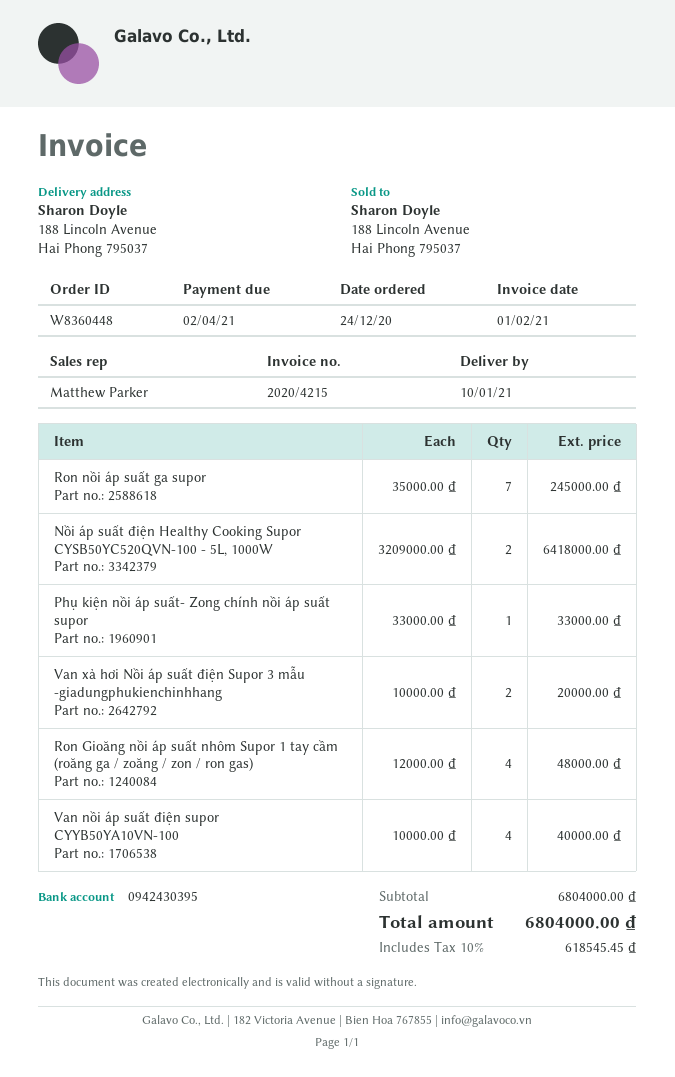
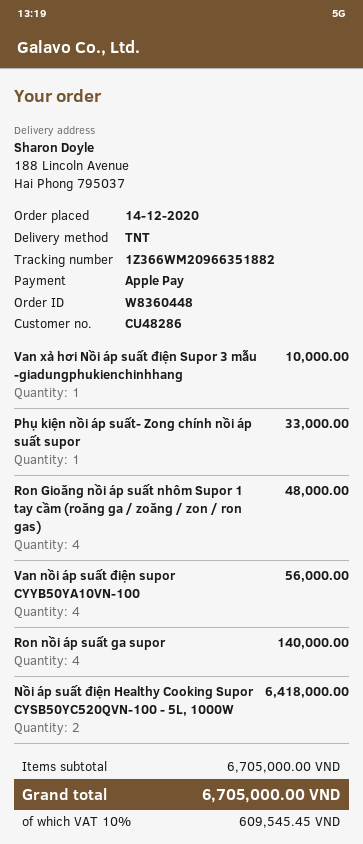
order date: 2020-12-24 -> 2020-12-14
Ron nồi áp suất ga supor: 7 for 245000.00 -> 4 for 140000.00
Van xả hơi Nồi áp suất điện Supor 3 mẫu -giadungphukienchinhhang: 2 for 20000.00 -> 1 for 10000.00
Van nồi áp suất điện supor CYYB50YA10VN-100: 4 for 40000.00 -> 4 for 56000.00
subtotal: 6804000.00 -> 6705000.00
tax: 10% = 618545.45 -> 10% = 609545.45
total: 6804000.00 -> 6705000.00

